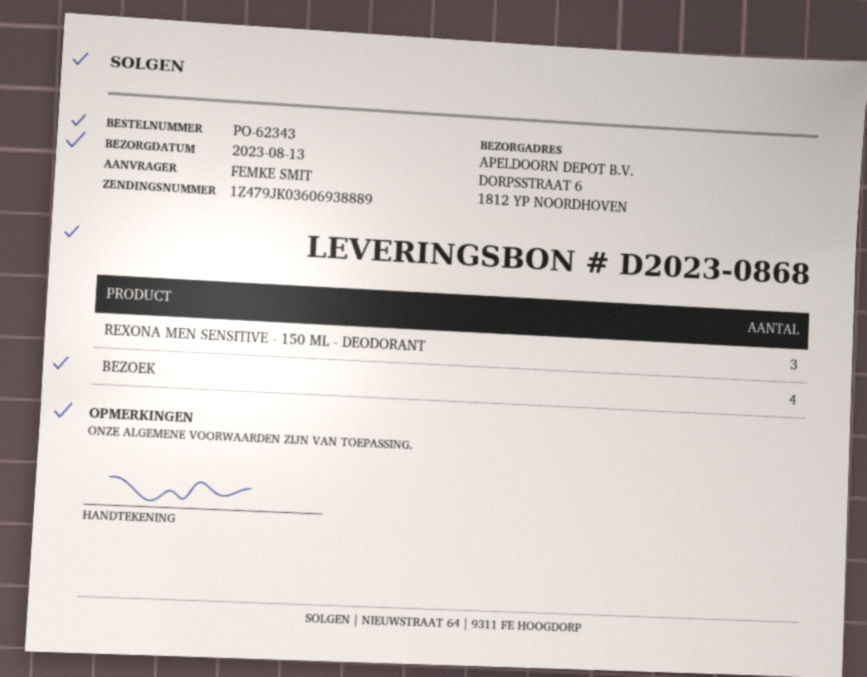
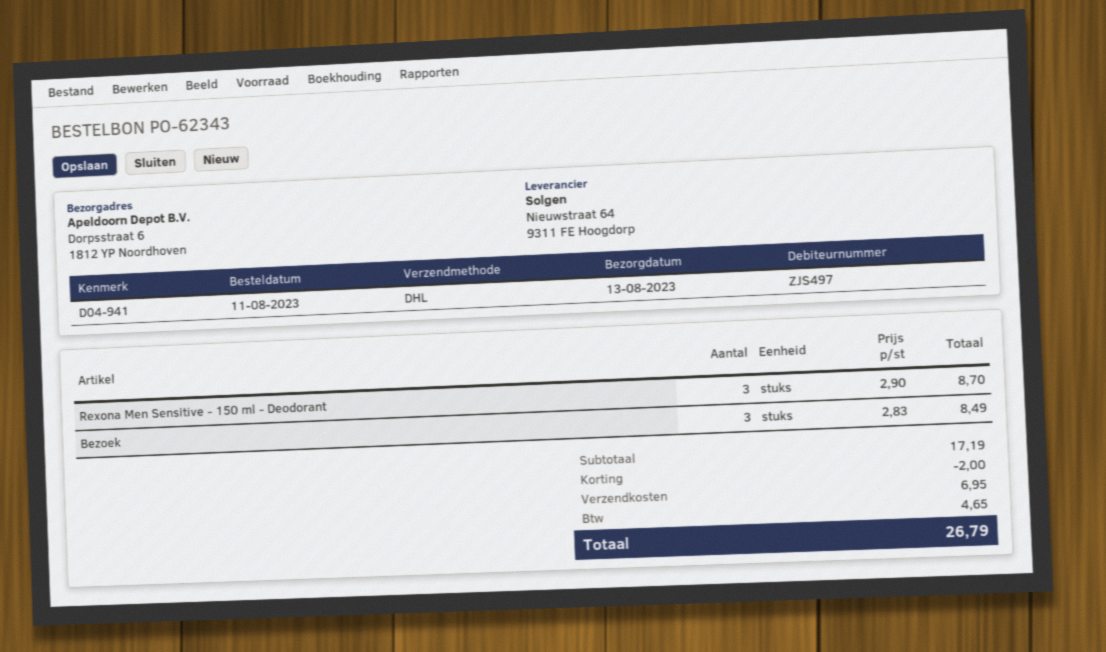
BEZOEK: 4 -> 3

